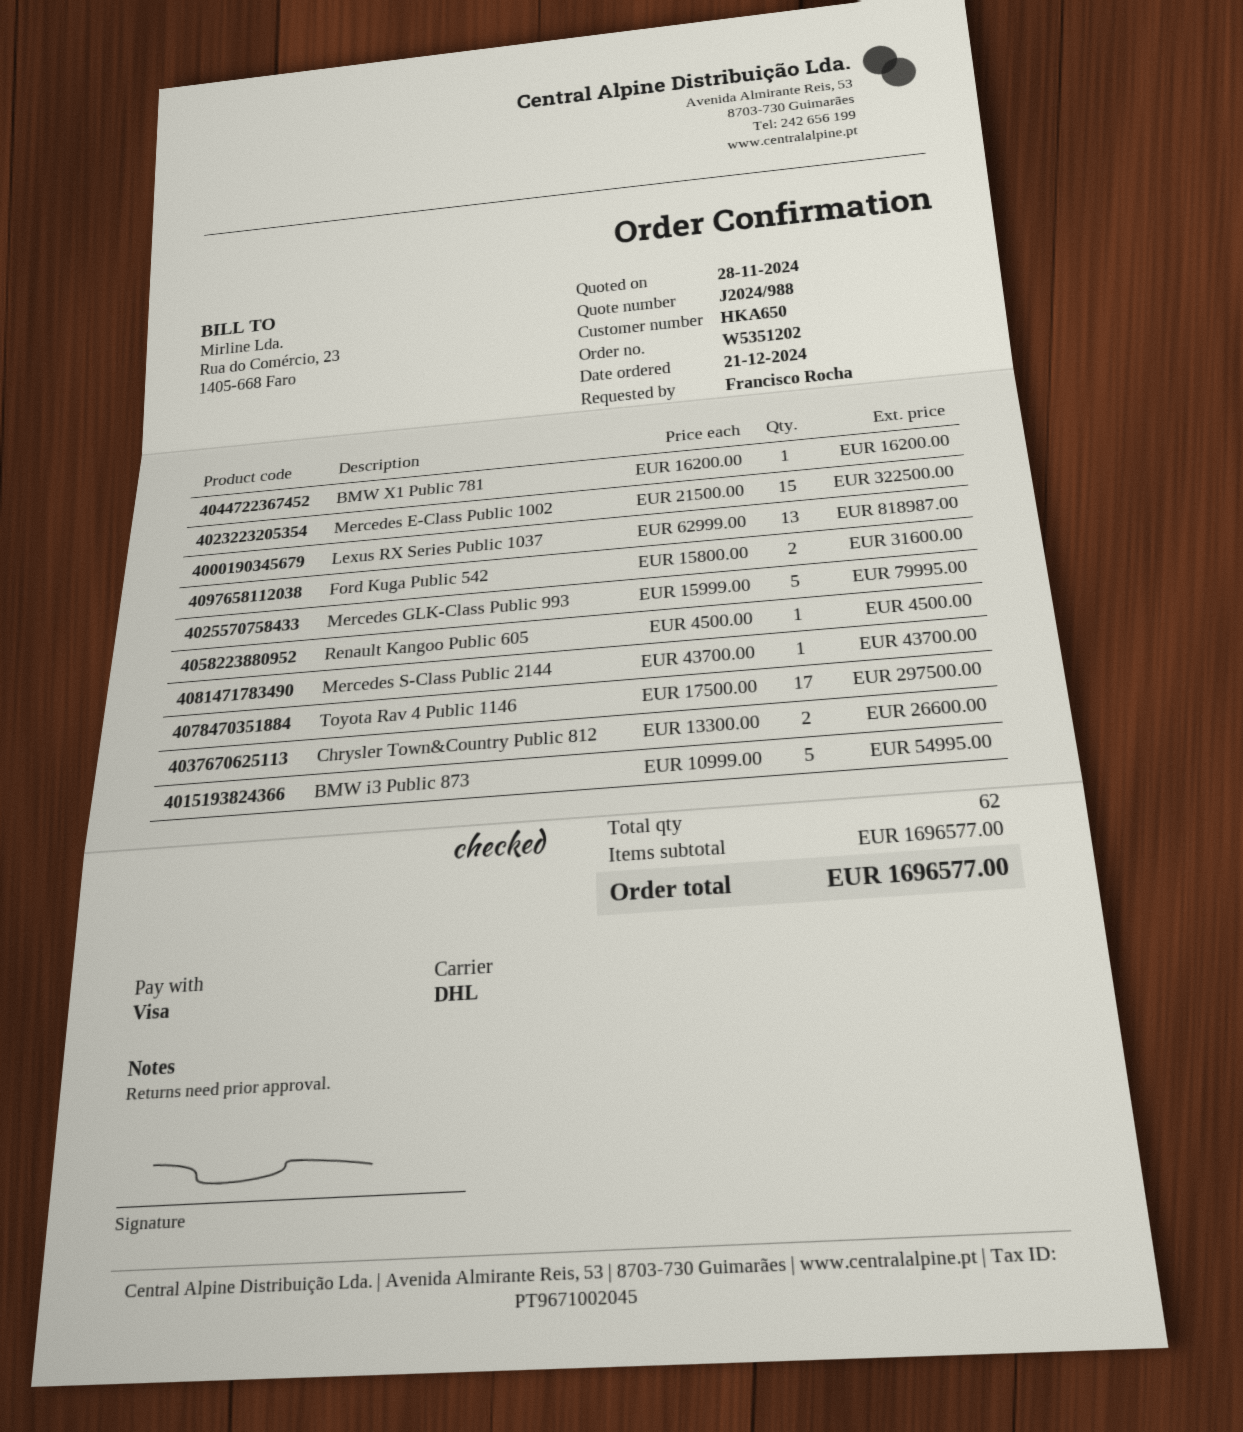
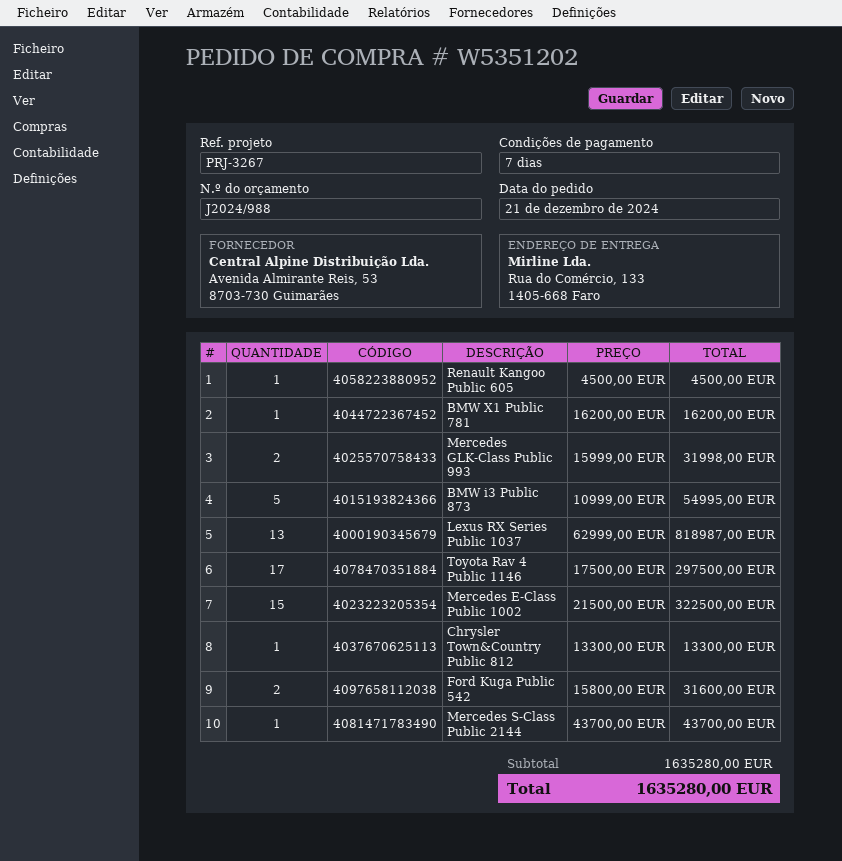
Mercedes GLK-Class Public 993: 5 x 15999.00 = 79995.00 -> 2 x 15999.00 = 31998.00
Chrysler Town&Country Public 812: 2 x 13300.00 = 26600.00 -> 1 x 13300.00 = 13300.00
subtotal: 1696577.00 -> 1635280.00
total: 1696577.00 -> 1635280.00

